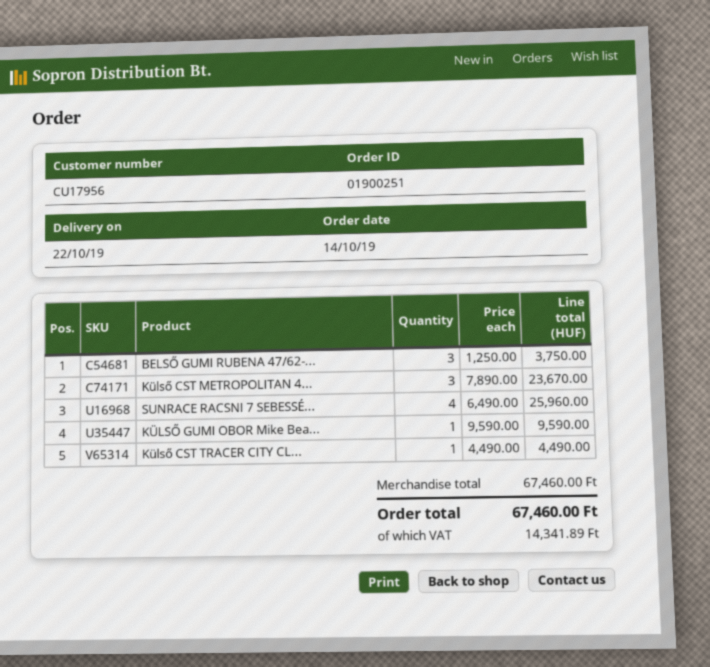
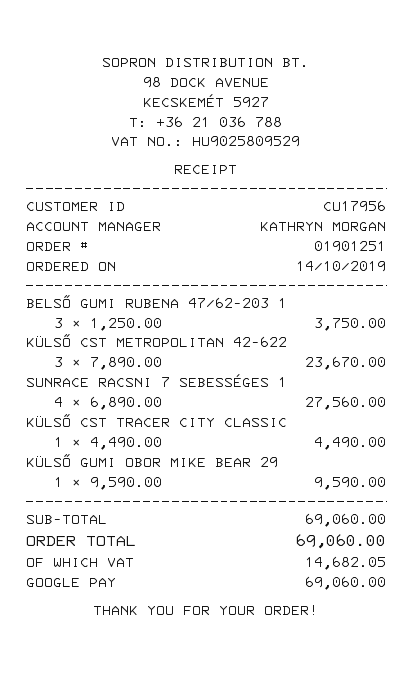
order number: 01900251 -> 01901251
SUNRACE RACSNI 7 SEBESSÉ...: 4 x 6490.00 = 25960.00 -> 4 x 6890.00 = 27560.00
subtotal: 67460.00 -> 69060.00
tax: 14341.89 -> 14682.05
total: 67460.00 -> 69060.00

